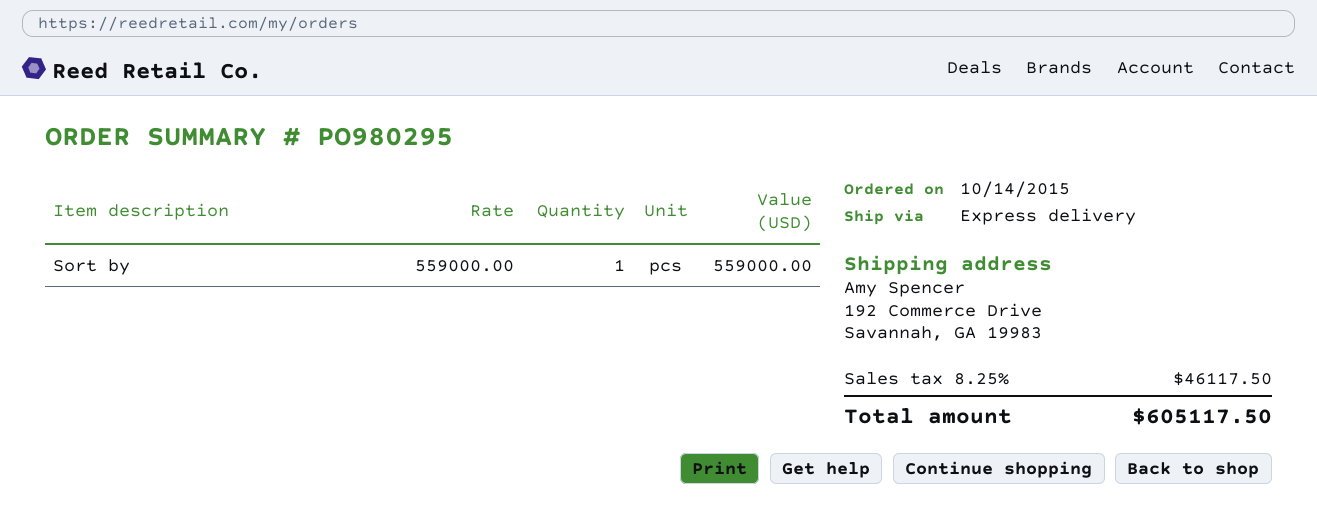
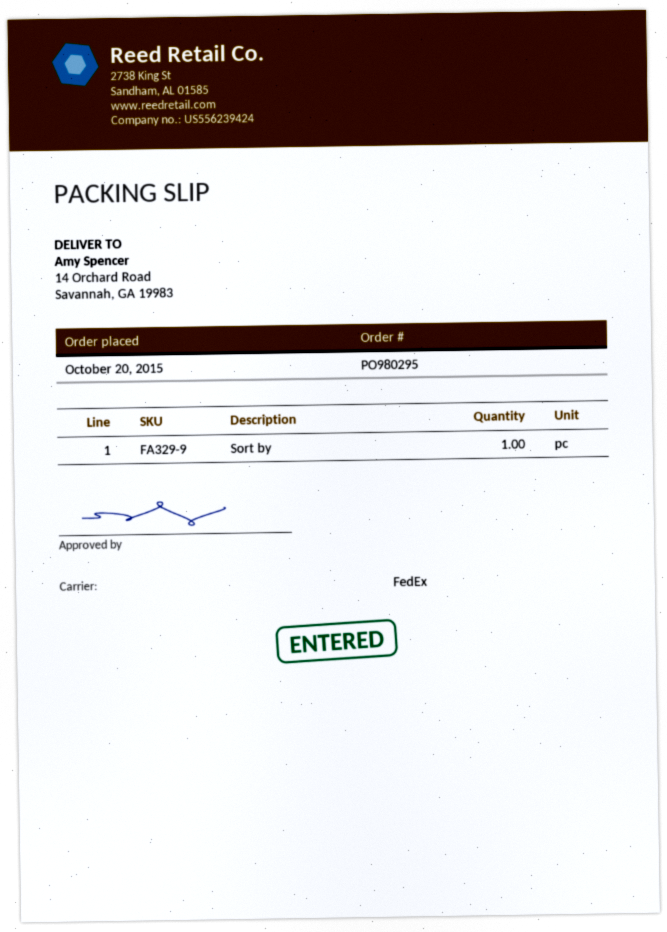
order date: 2015-10-14 -> 2015-10-20
shipping method: express -> FedEx
ship to: 192 Commerce Drive, Savannah, GA 19983 -> 14 Orchard Road, Savannah, GA 19983

